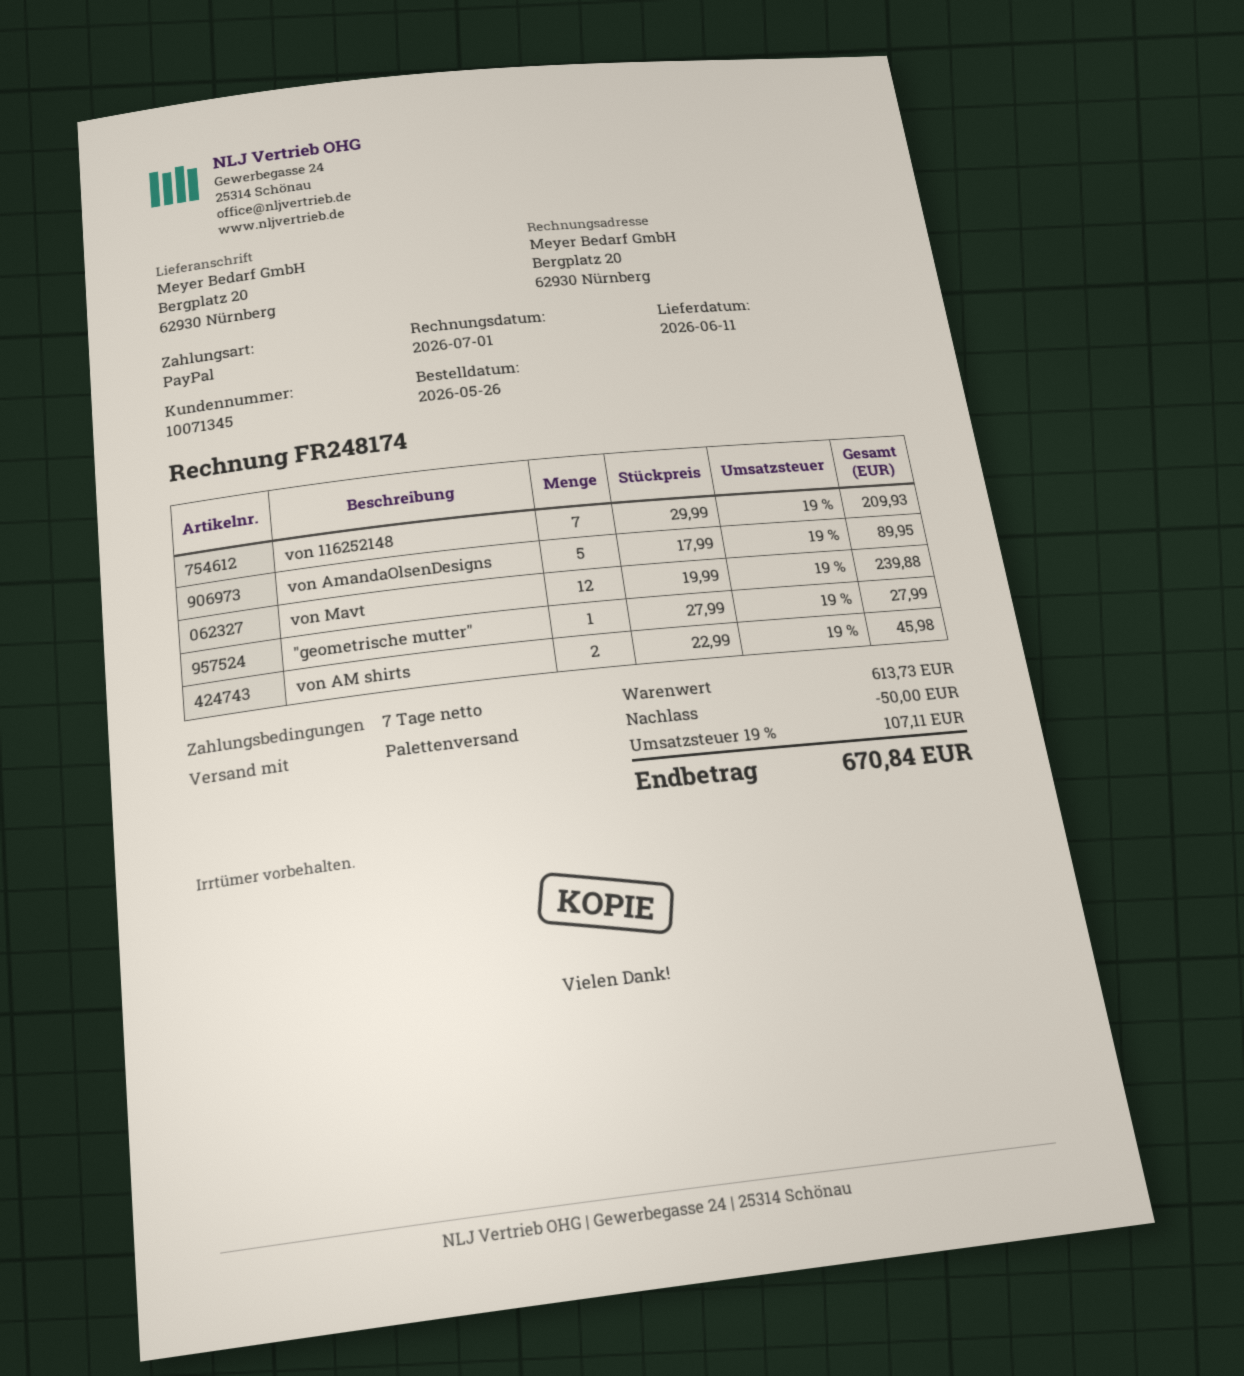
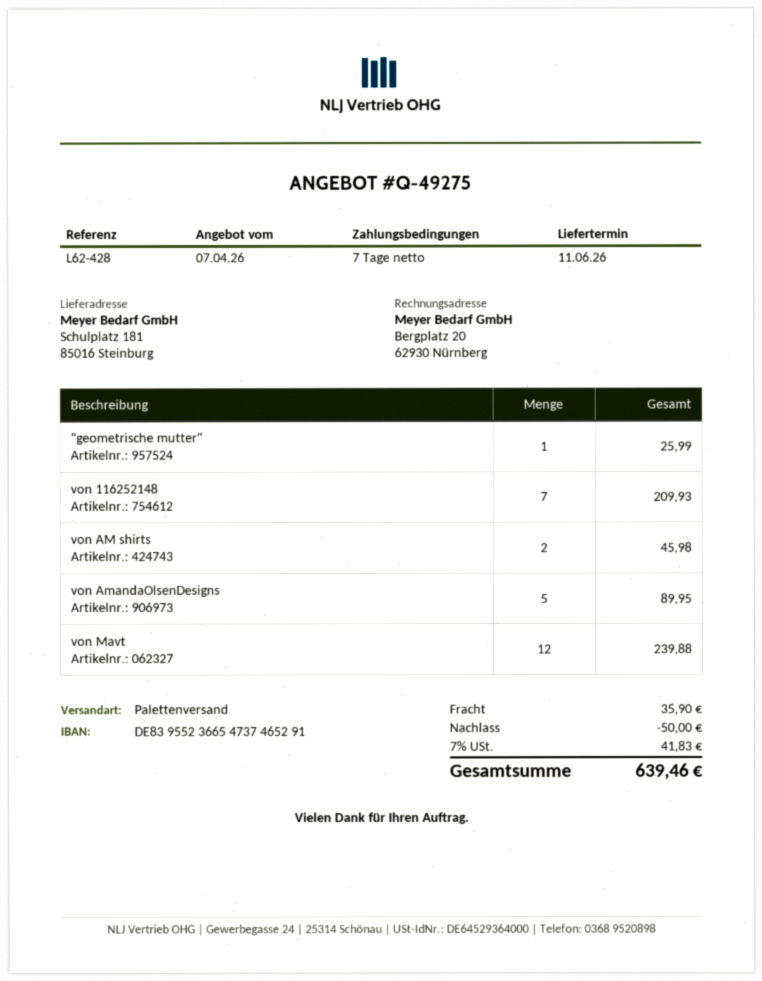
ship to: Bergplatz 20, 62930 Nürnberg -> Schulplatz 181, 85016 Steinburg
"geometrische mutter": 1 for 27.99 -> 1 for 25.99
shipping: none -> 35.90
tax: 19% = 107.11 -> 7% = 41.83
total: 670.84 -> 639.46

